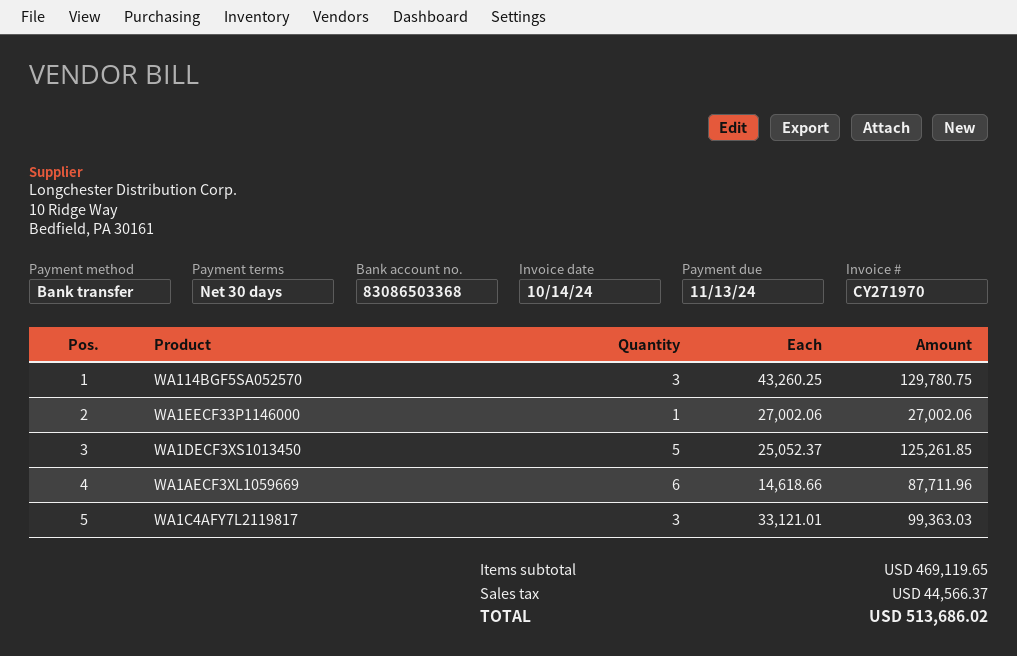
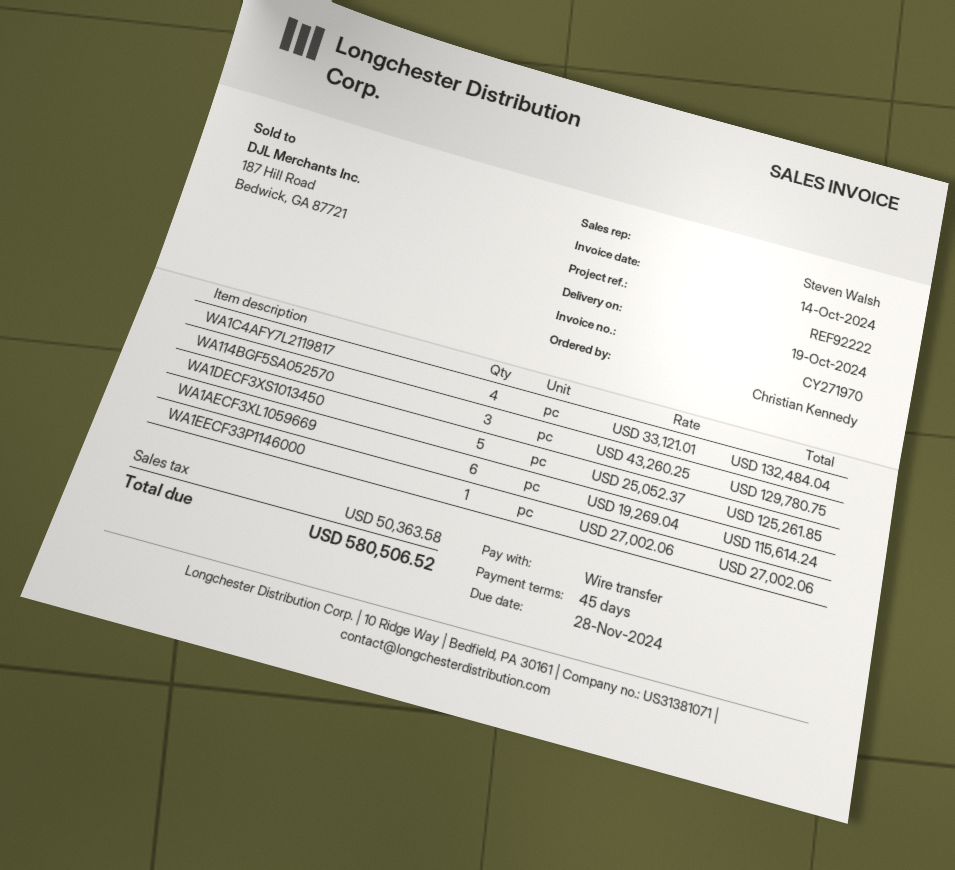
payment terms: 30 days -> 45 days
due date: 2024-11-13 -> 2024-11-28
WA1AECF3XL1059669: 6 x 14618.66 = 87711.96 -> 6 x 19269.04 = 115614.24
WA1C4AFY7L2119817: 3 x 33121.01 = 99363.03 -> 4 x 33121.01 = 132484.04
tax: 44566.37 -> 50363.58
total: 513686.02 -> 580506.52

